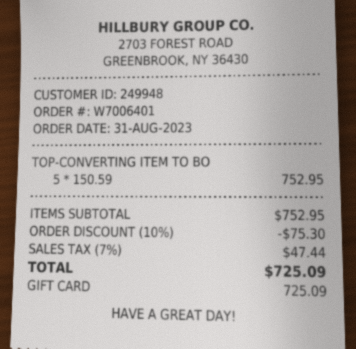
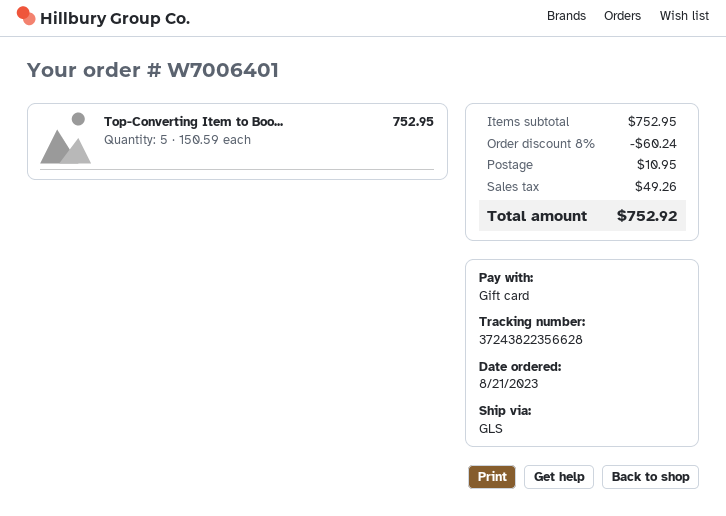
order date: 2023-08-31 -> 2023-08-21
discount: 10% = 75.30 -> 8% = 60.24
shipping: none -> 10.95
tax: 47.44 -> 49.26
total: 725.09 -> 752.92

